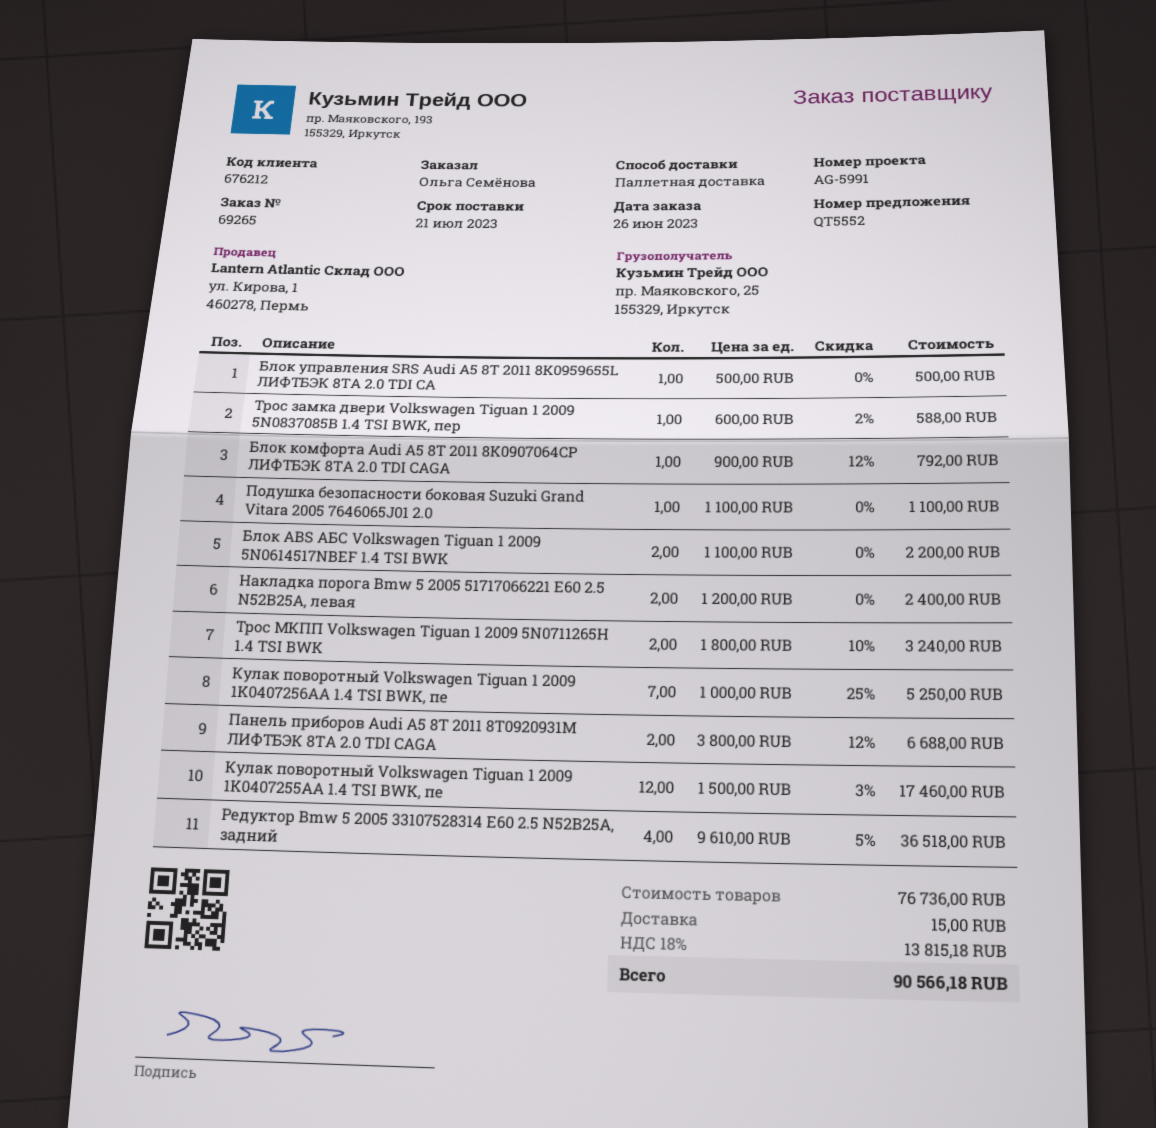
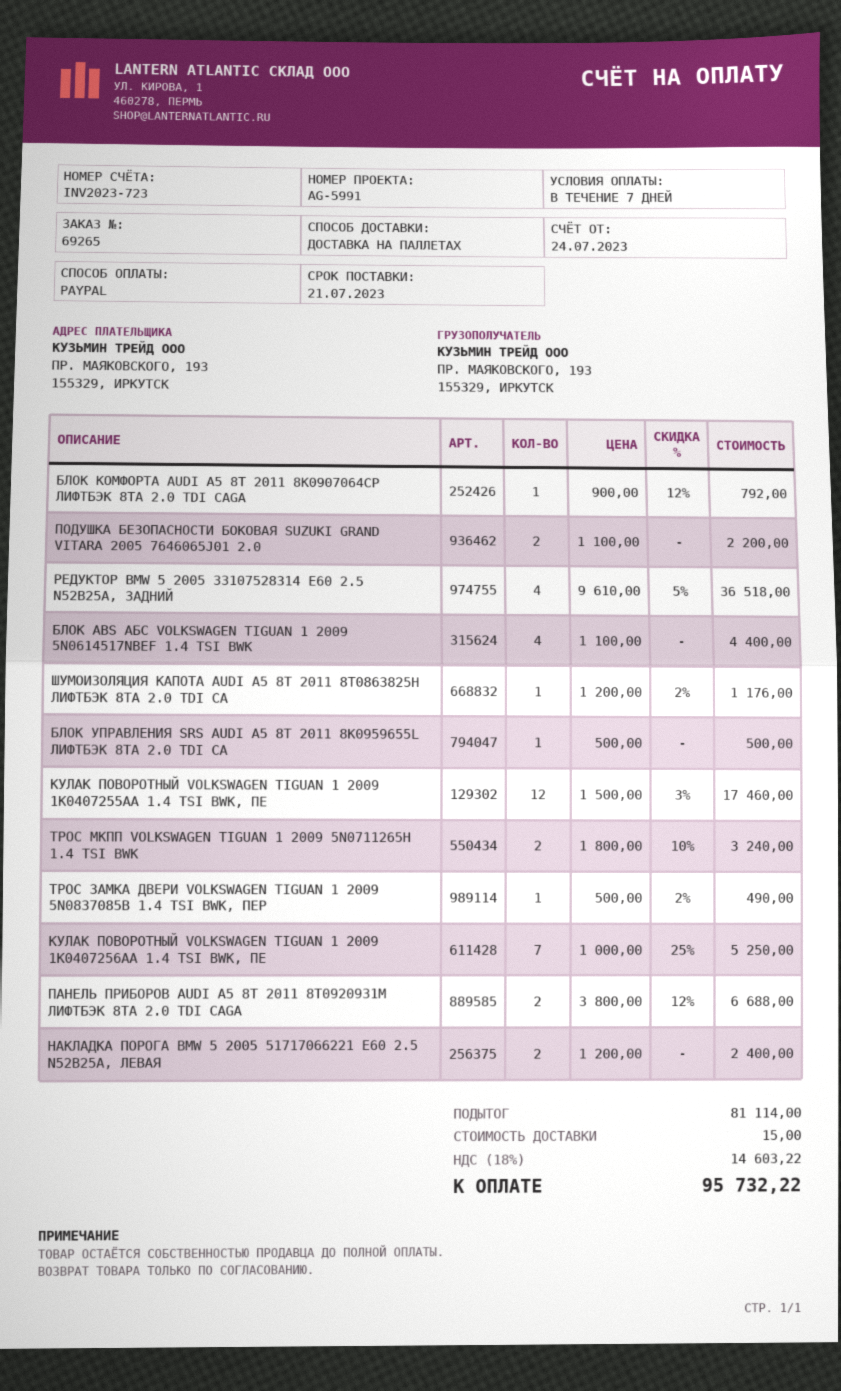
ship to: пр. Маяковского, 25, 155329, Иркутск -> ПР. МАЯКОВСКОГО, 193, 155329, ИРКУТСК
Трос замка двери Volkswagen Tiguan 1 2009 5N0837085B 1.4 TSI BWK, пер: 1 x 600.00 - 2% = 588.00 -> 1 x 500.00 - 2% = 490.00
Подушка безопасности боковая Suzuki Grand Vitara 2005 7646065J01 2.0: 1 x 1100.00 = 1100.00 -> 2 x 1100.00 = 2200.00
Блок ABS АБС Volkswagen Tiguan 1 2009 5N0614517NBEF 1.4 TSI BWK: 2 x 1100.00 = 2200.00 -> 4 x 1100.00 = 4400.00
ШУМОИЗОЛЯЦИЯ КАПОТА AUDI A5 8T 2011 8T0863825H ЛИФТБЭК 8TA 2.0 TDI CA: none -> 1 x 1200.00 - 2% = 1176.00
subtotal: 76736.00 -> 81114.00
tax: 18% = 13815.18 -> 18% = 14603.22
total: 90566.18 -> 95732.22

